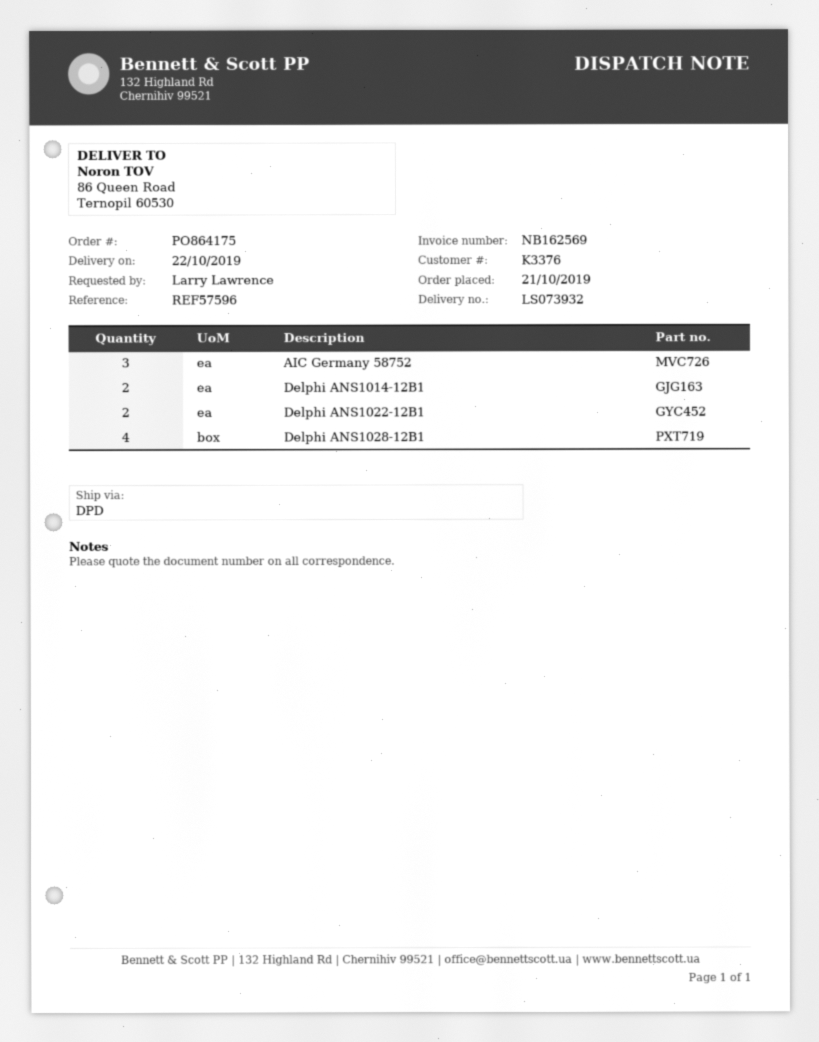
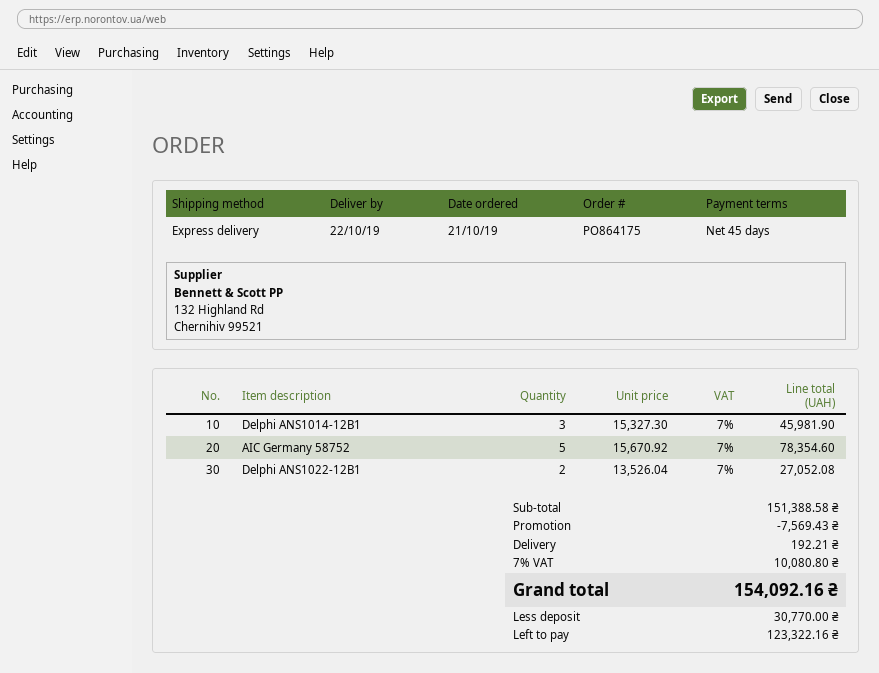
shipping method: DPD -> express
AIC Germany 58752: 3 -> 5
Delphi ANS1014-12B1: 2 -> 3
Delphi ANS1028-12B1: 4 -> none

